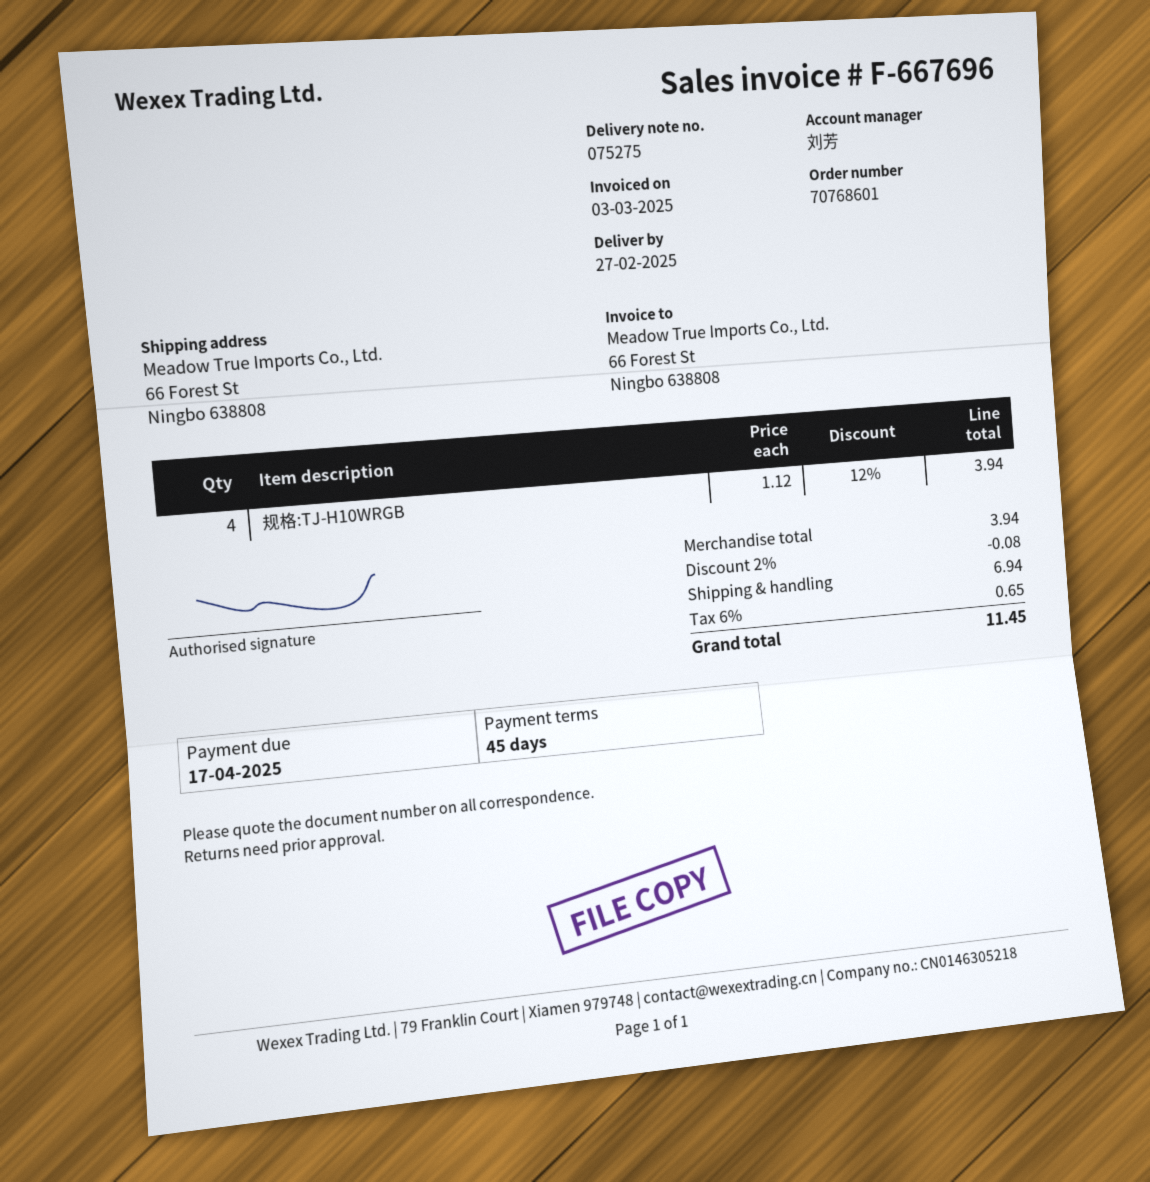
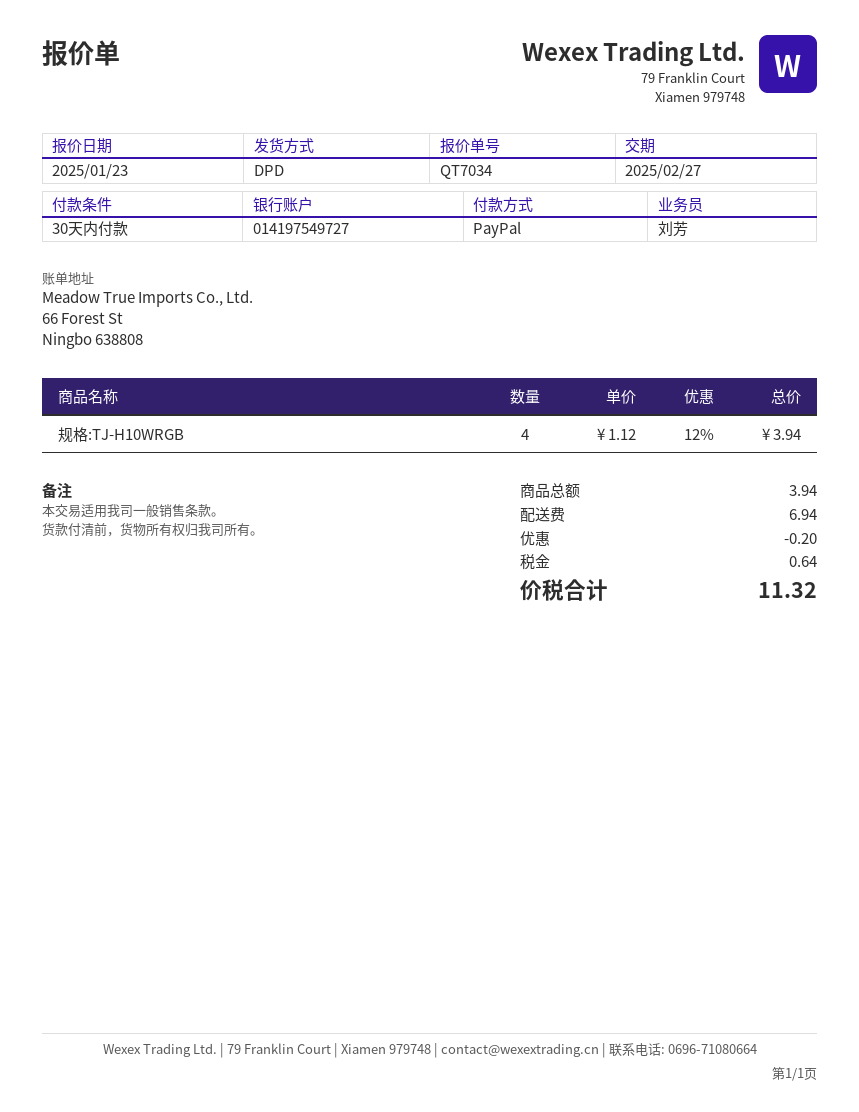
payment terms: 45 days -> 30 days
discount: 0.08 -> 0.20
tax: 0.65 -> 0.64
total: 11.45 -> 11.32

